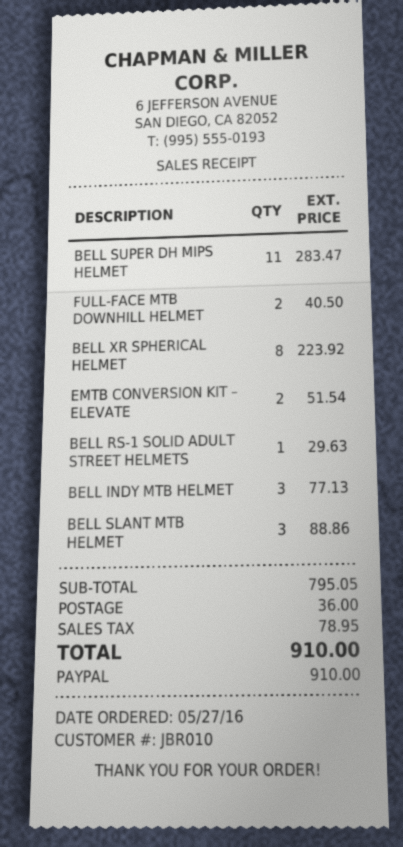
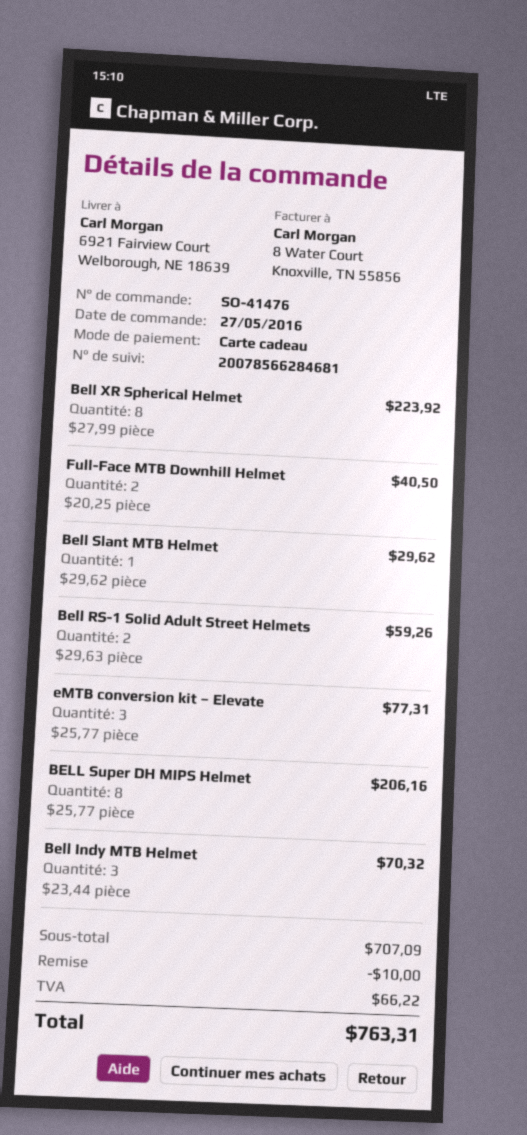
payment method: PayPal -> gift card
BELL SUPER DH MIPS HELMET: 11 for 283.47 -> 8 for 206.16
EMTB CONVERSION KIT – ELEVATE: 2 for 51.54 -> 3 for 77.31
BELL RS-1 SOLID ADULT STREET HELMETS: 1 for 29.63 -> 2 for 59.26
BELL INDY MTB HELMET: 3 for 77.13 -> 3 for 70.32
BELL SLANT MTB HELMET: 3 for 88.86 -> 1 for 29.62
subtotal: 795.05 -> 707.09
discount: none -> 10.00
shipping: 36.00 -> none
tax: 78.95 -> 66.22
total: 910.00 -> 763.31

